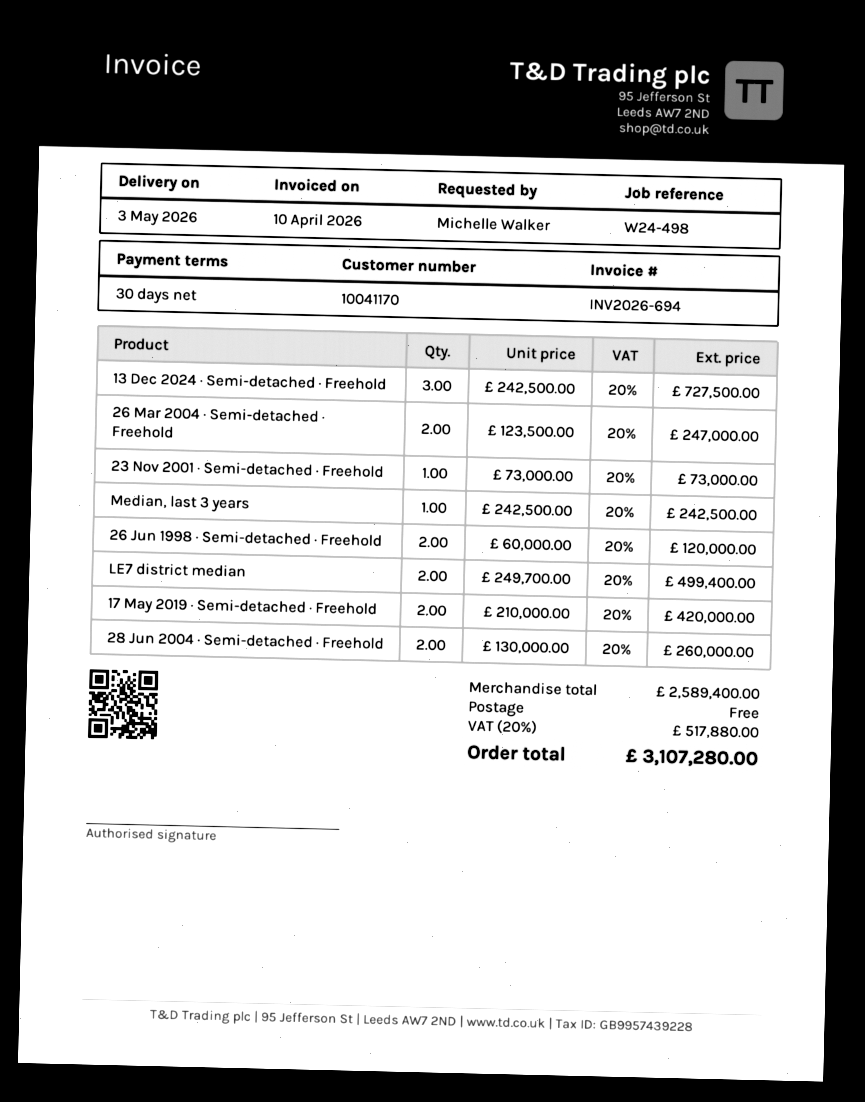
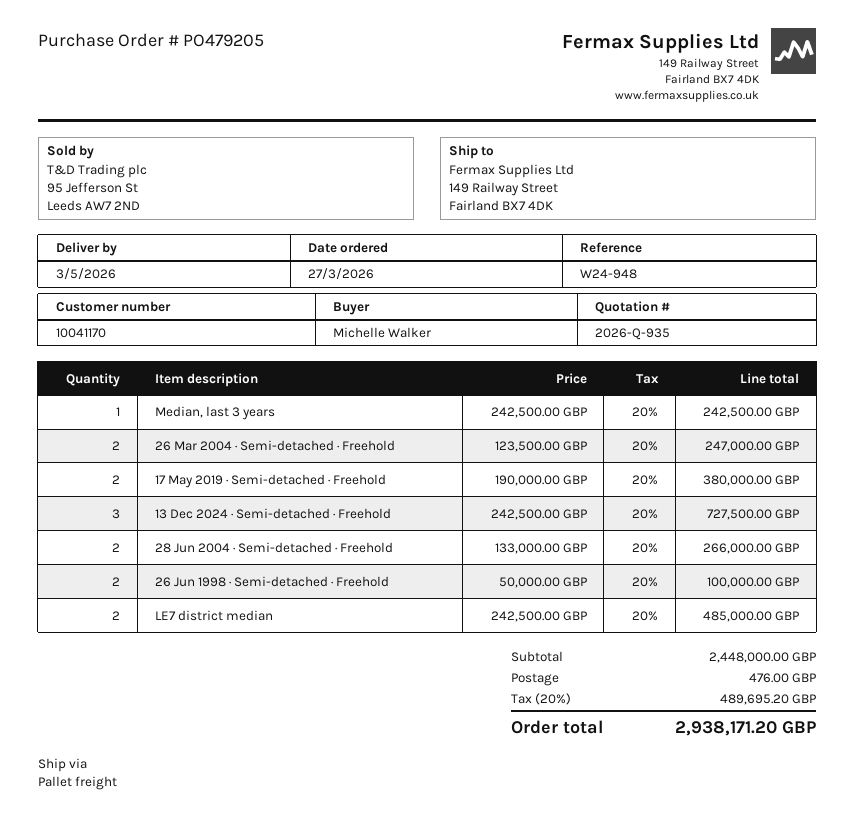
reference: W24-498 -> W24-948
23 Nov 2001 · Semi-detached · Freehold: 1 x 73000.00 = 73000.00 -> none
26 Jun 1998 · Semi-detached · Freehold: 2 x 60000.00 = 120000.00 -> 2 x 50000.00 = 100000.00
LE7 district median: 2 x 249700.00 = 499400.00 -> 2 x 242500.00 = 485000.00
17 May 2019 · Semi-detached · Freehold: 2 x 210000.00 = 420000.00 -> 2 x 190000.00 = 380000.00
28 Jun 2004 · Semi-detached · Freehold: 2 x 130000.00 = 260000.00 -> 2 x 133000.00 = 266000.00
subtotal: 2589400.00 -> 2448000.00
shipping: 0.00 -> 476.00
tax: 20% = 517880.00 -> 20% = 489695.20
total: 3107280.00 -> 2938171.20

